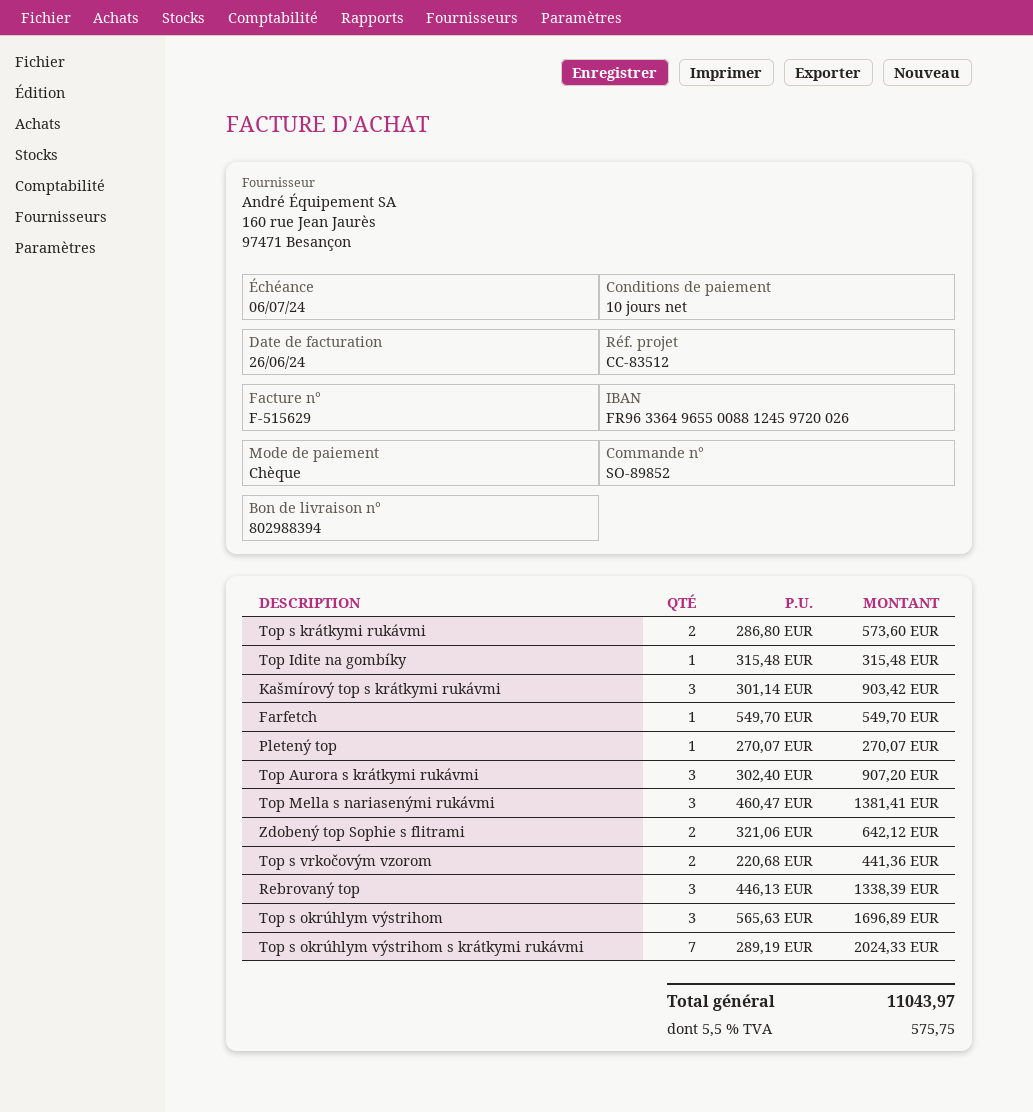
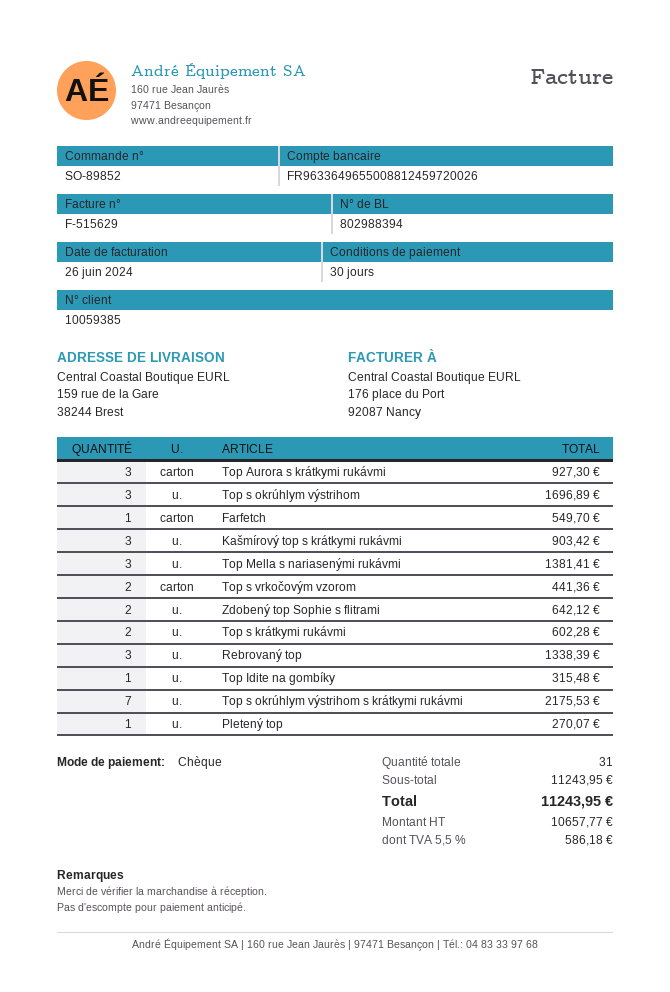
payment terms: 10 days -> 30 days
Top s krátkymi rukávmi: 2 for 573.60 -> 2 for 602.28
Top Aurora s krátkymi rukávmi: 3 for 907.20 -> 3 for 927.30
Top s okrúhlym výstrihom s krátkymi rukávmi: 7 for 2024.33 -> 7 for 2175.53
tax: 5.5% = 575.75 -> 5.5% = 586.18
total: 11043.97 -> 11243.95

